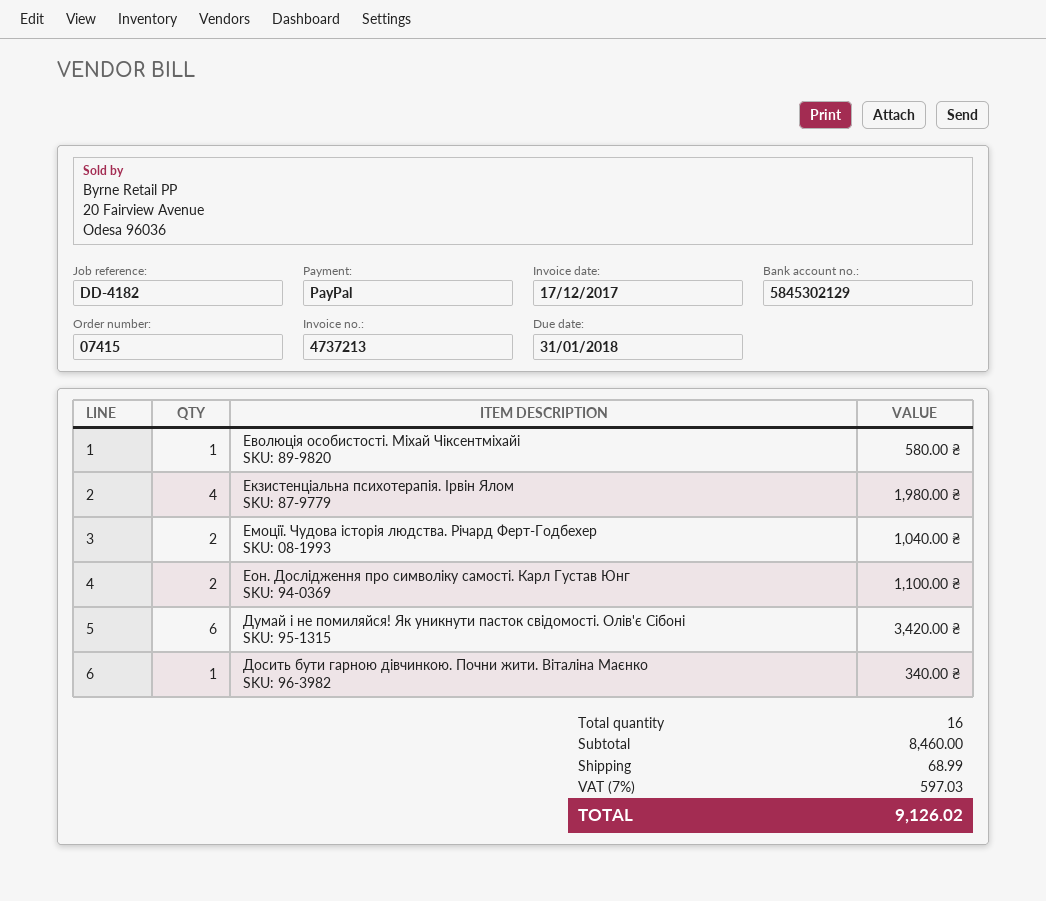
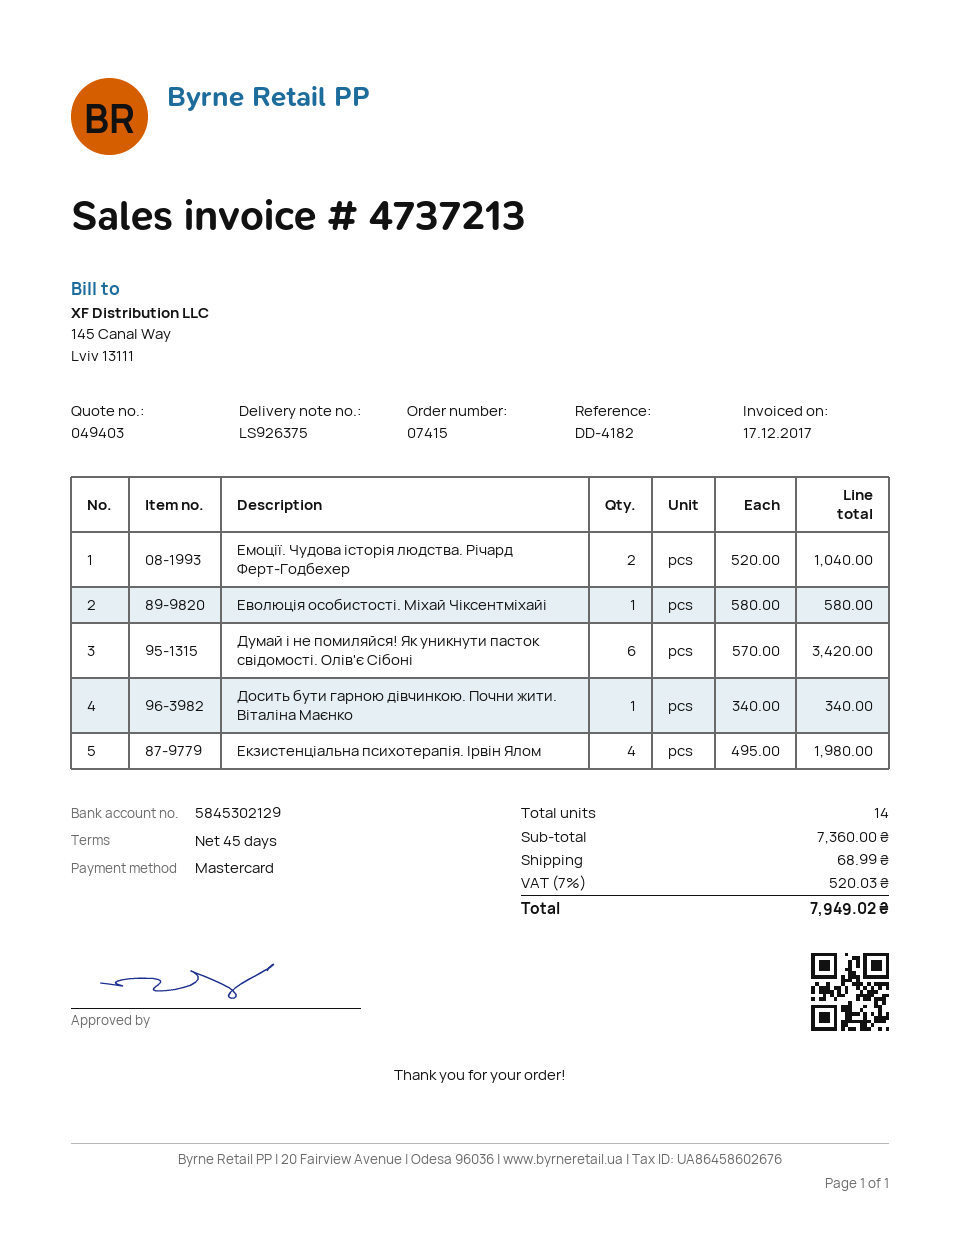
payment method: PayPal -> Mastercard
Еон. Дослідження про символіку самості. Карл Густав Юнг: 2 for 1100.00 -> none
total quantity: 16 -> 14
subtotal: 8460.00 -> 7360.00
tax: 7% = 597.03 -> 7% = 520.03
total: 9126.02 -> 7949.02

